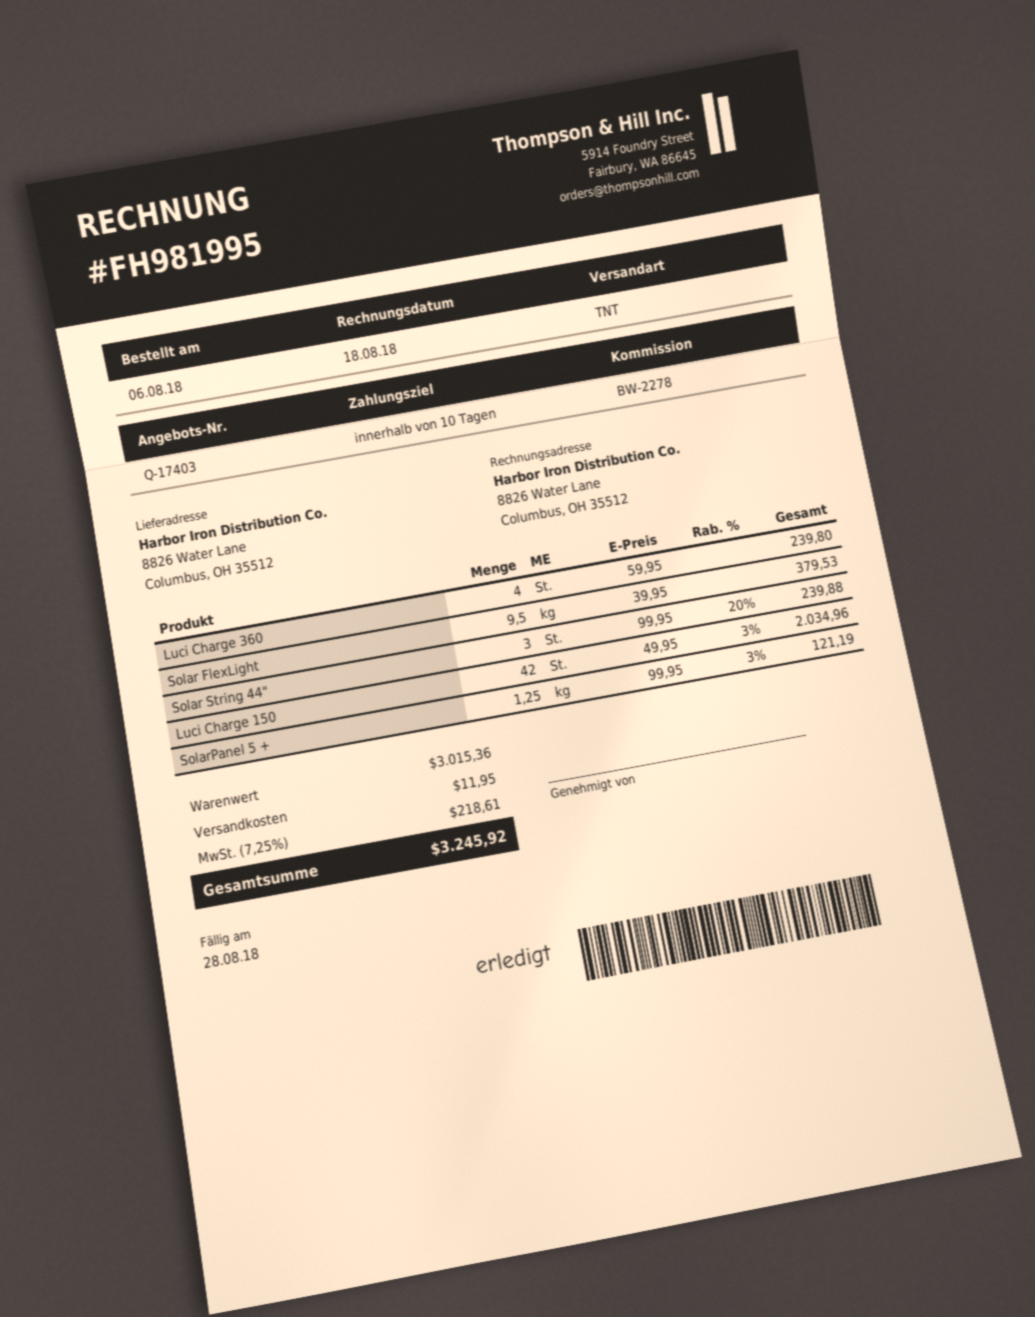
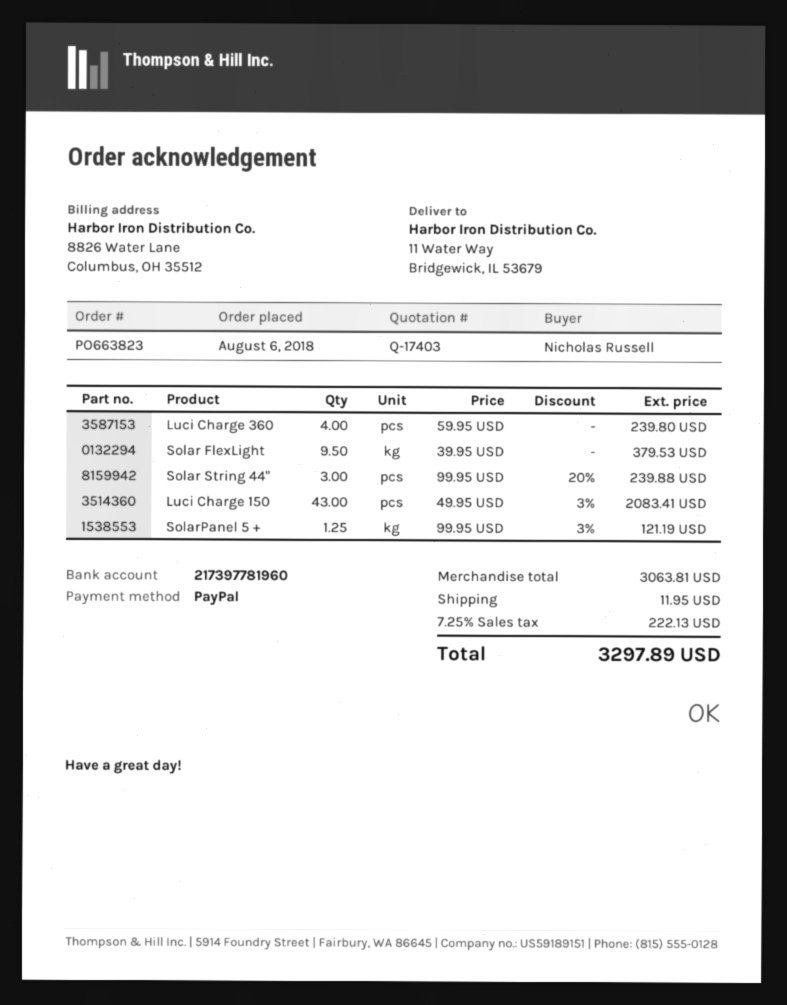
ship to: 8826 Water Lane, Columbus, OH 35512 -> 11 Water Way, Bridgewick, IL 53679
Luci Charge 150: 42 x 49.95 - 3% = 2034.96 -> 43 x 49.95 - 3% = 2083.41
subtotal: 3015.36 -> 3063.81
tax: 7.25% = 218.61 -> 7.25% = 222.13
total: 3245.92 -> 3297.89

